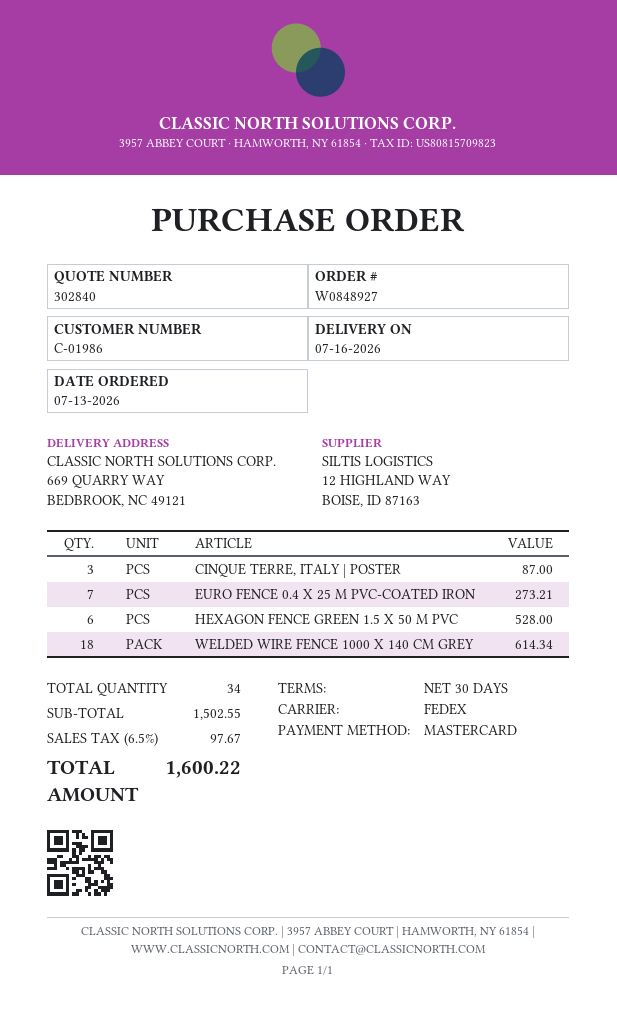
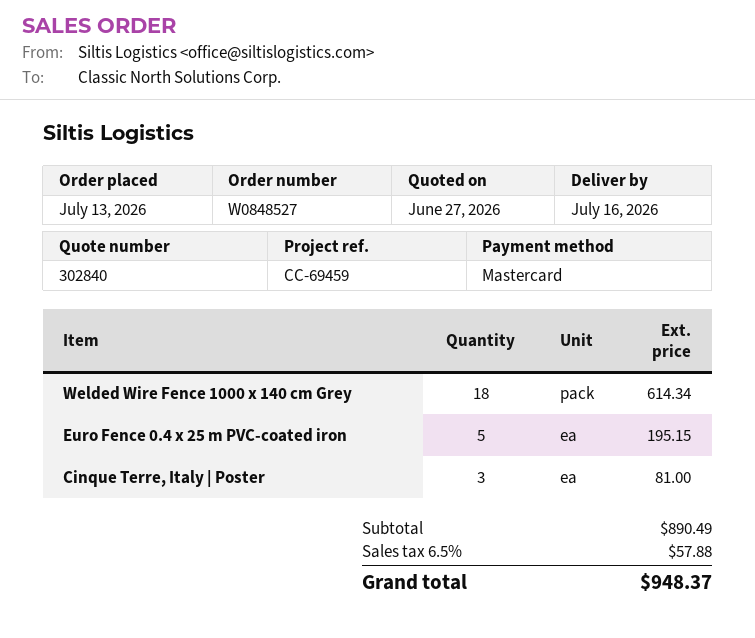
order number: W0848927 -> W0848527
CINQUE TERRE, ITALY | POSTER: 3 for 87.00 -> 3 for 81.00
EURO FENCE 0.4 X 25 M PVC-COATED IRON: 7 for 273.21 -> 5 for 195.15
HEXAGON FENCE GREEN 1.5 X 50 M PVC: 6 for 528.00 -> none
subtotal: 1502.55 -> 890.49
tax: 6.5% = 97.67 -> 6.5% = 57.88
total: 1600.22 -> 948.37

